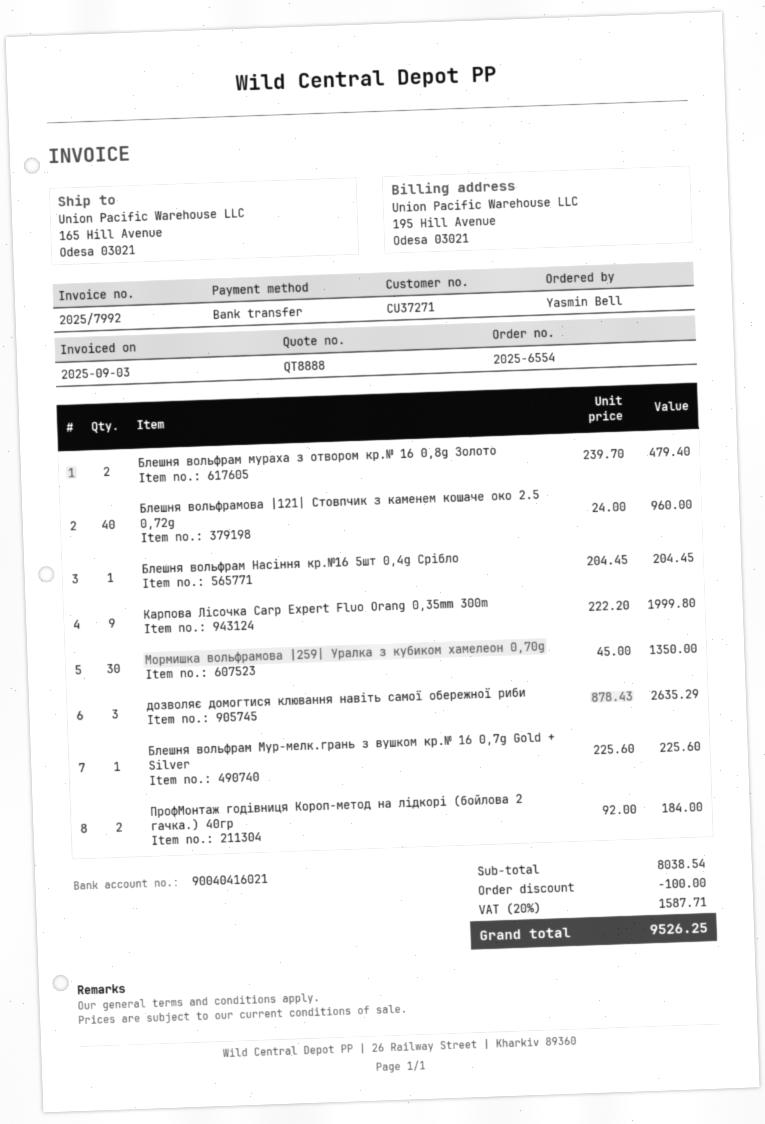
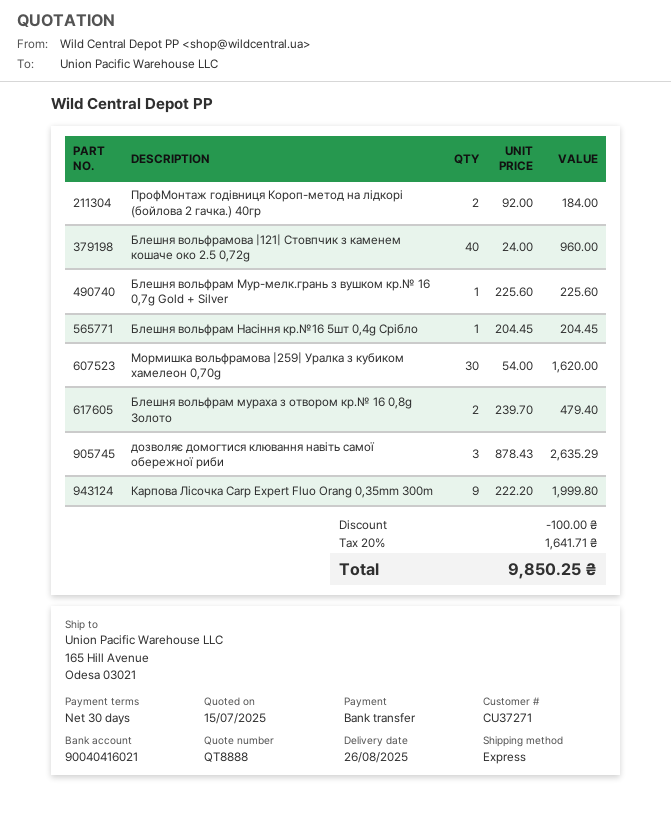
Мормишка вольфрамова |259| Уралка з кубиком хамелеон 0,70g: 30 x 45.00 = 1350.00 -> 30 x 54.00 = 1620.00
tax: 20% = 1587.71 -> 20% = 1641.71
total: 9526.25 -> 9850.25

